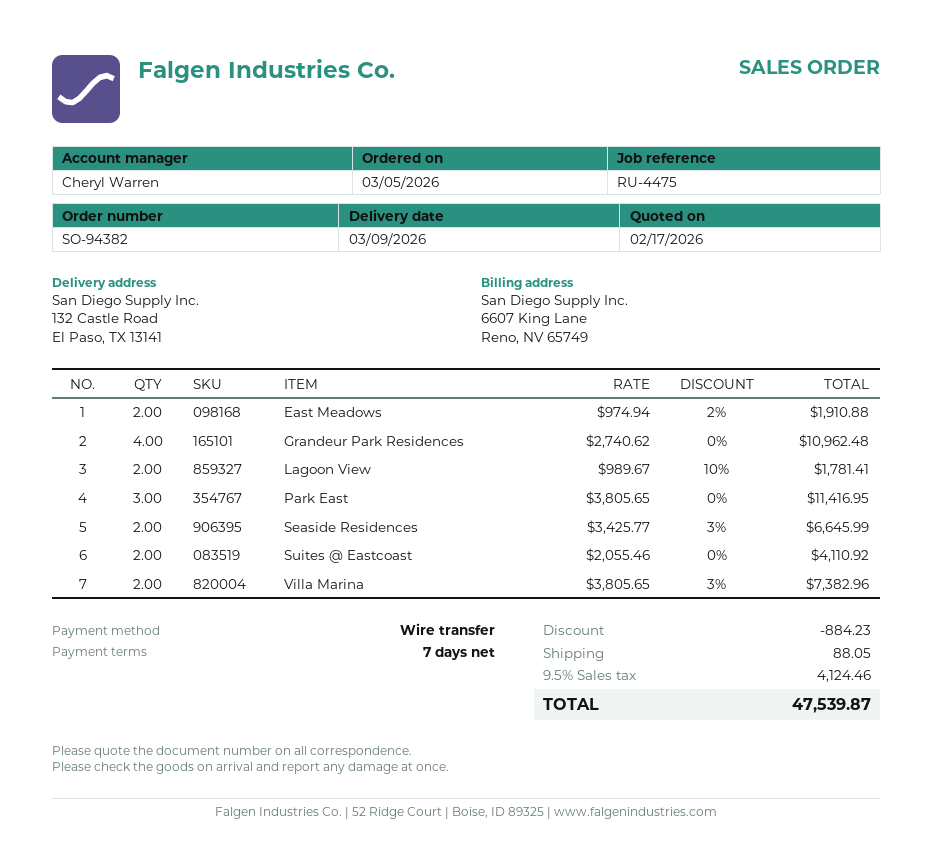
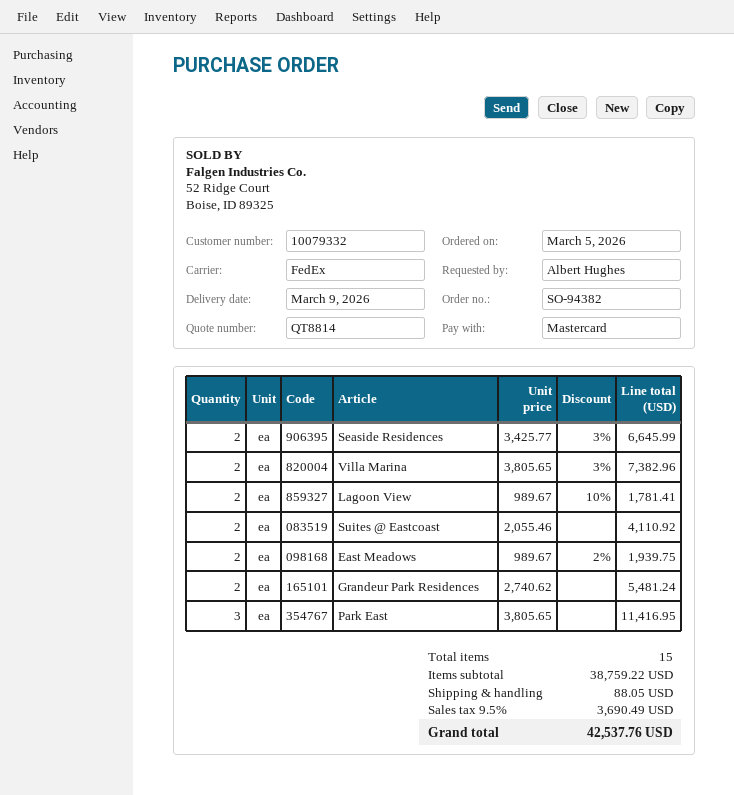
payment method: bank transfer -> Mastercard
East Meadows: 2 x 974.94 - 2% = 1910.88 -> 2 x 989.67 - 2% = 1939.75
Grandeur Park Residences: 4 x 2740.62 = 10962.48 -> 2 x 2740.62 = 5481.24
discount: 884.23 -> none
tax: 9.5% = 4124.46 -> 9.5% = 3690.49
total: 47539.87 -> 42537.76

